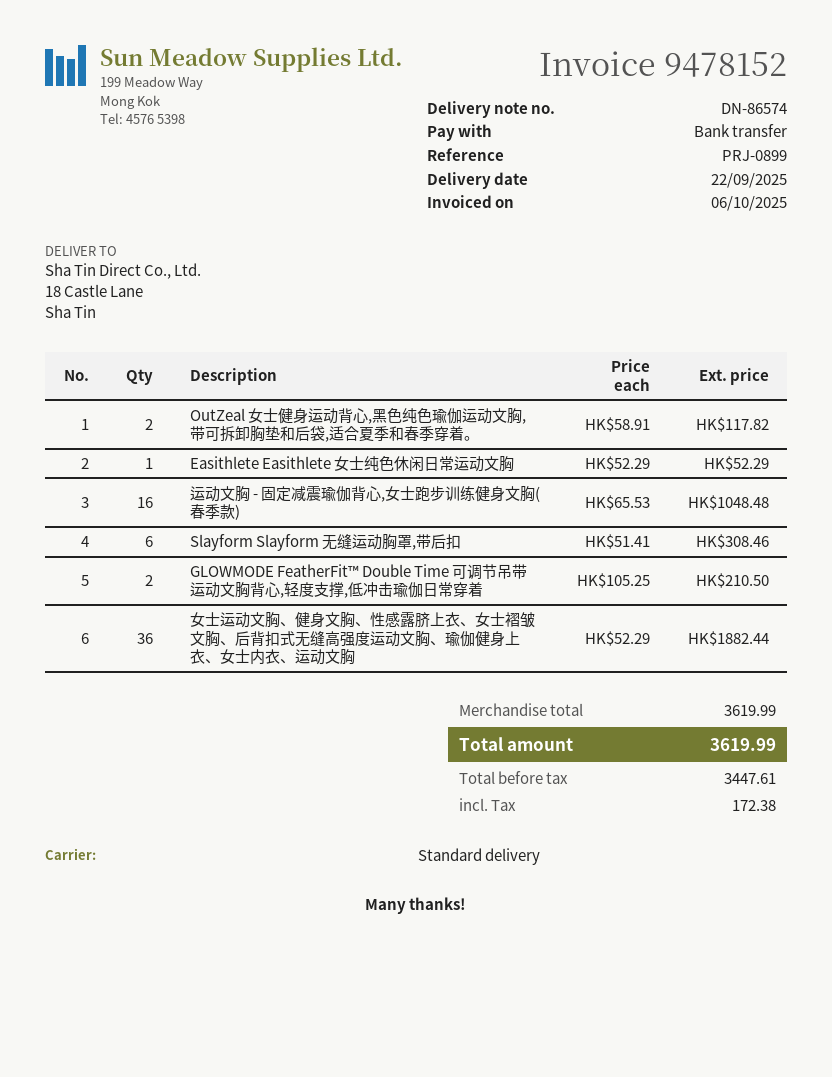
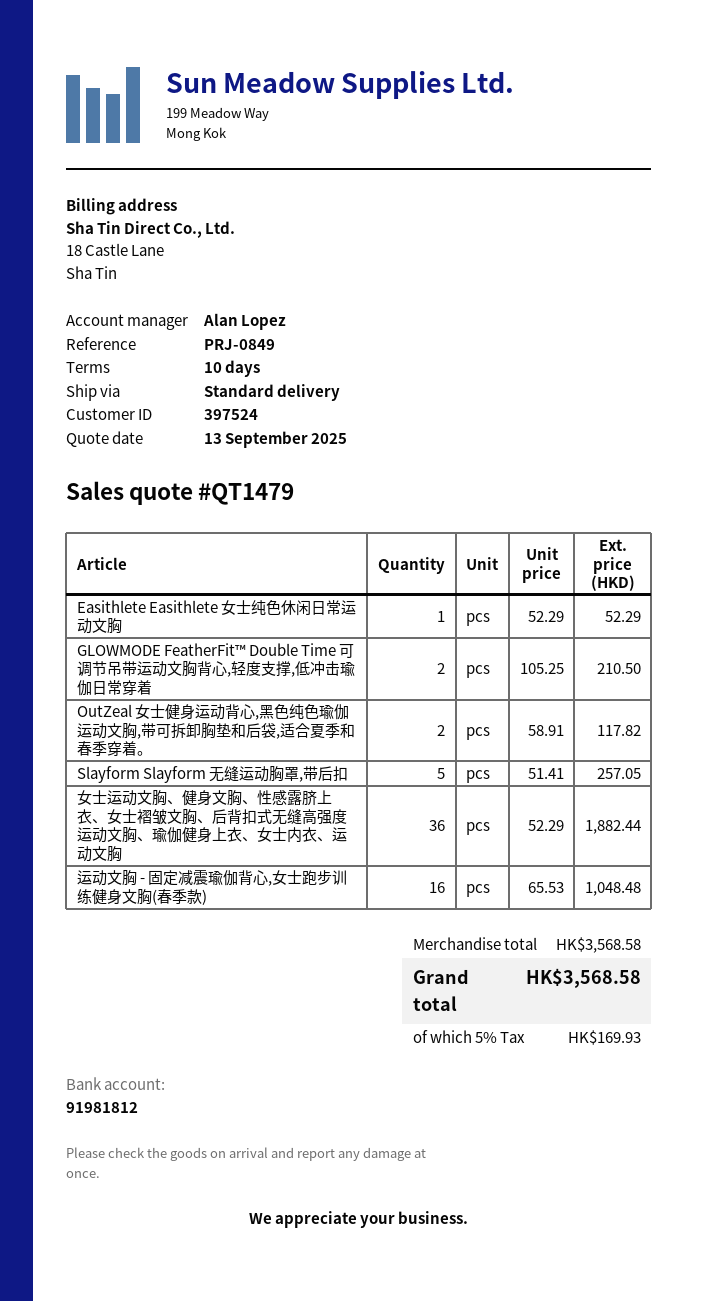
reference: PRJ-0899 -> PRJ-0849
Slayform Slayform 无缝运动胸罩,带后扣: 6 x 51.41 = 308.46 -> 5 x 51.41 = 257.05
subtotal: 3619.99 -> 3568.58
tax: 172.38 -> 169.93
total: 3619.99 -> 3568.58

